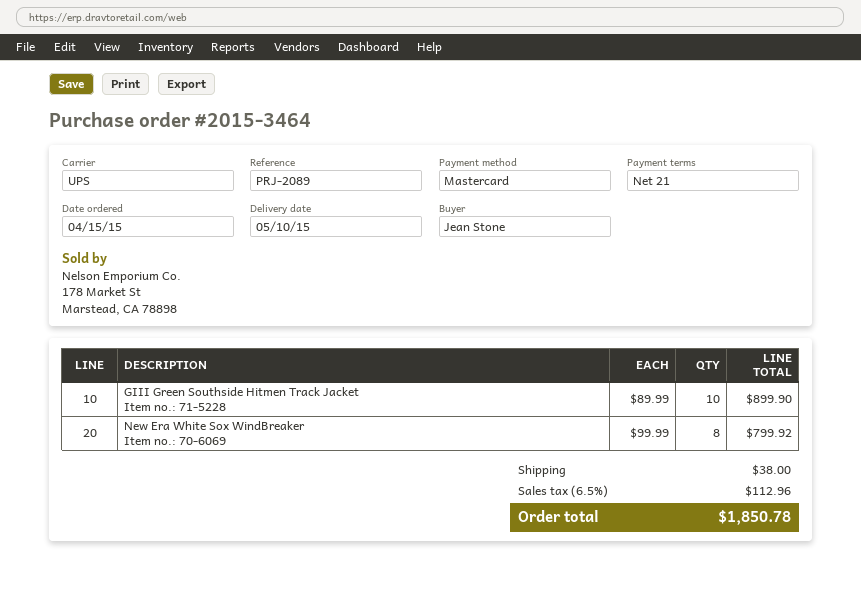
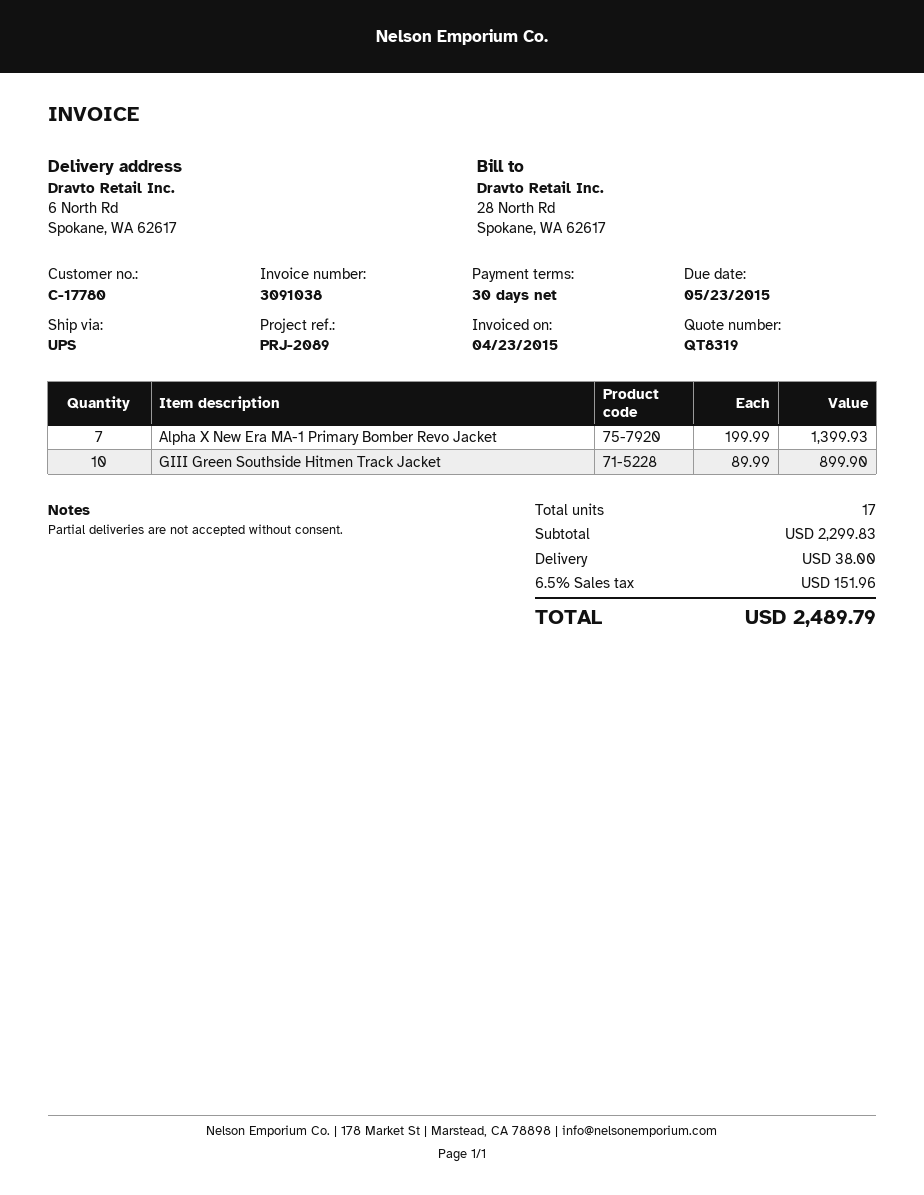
payment terms: 21 days -> 30 days
New Era White Sox WindBreaker: 8 x 99.99 = 799.92 -> none
Alpha X New Era MA-1 Primary Bomber Revo Jacket: none -> 7 x 199.99 = 1399.93
tax: 6.5% = 112.96 -> 6.5% = 151.96
total: 1850.78 -> 2489.79

